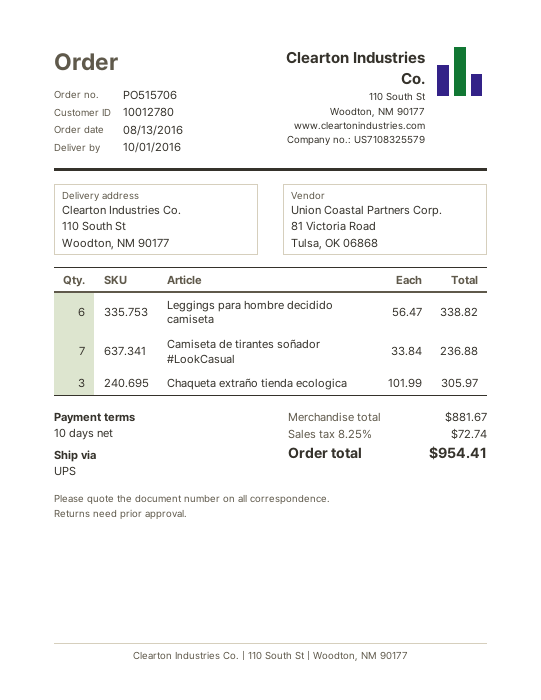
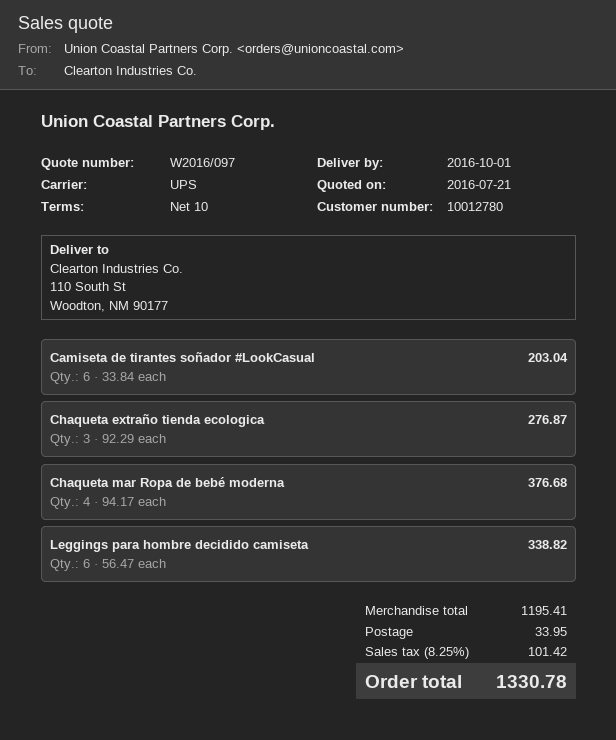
Camiseta de tirantes soñador #LookCasual: 7 x 33.84 = 236.88 -> 6 x 33.84 = 203.04
Chaqueta extraño tienda ecologica: 3 x 101.99 = 305.97 -> 3 x 92.29 = 276.87
Chaqueta mar Ropa de bebé moderna: none -> 4 x 94.17 = 376.68
subtotal: 881.67 -> 1195.41
shipping: none -> 33.95
tax: 8.25% = 72.74 -> 8.25% = 101.42
total: 954.41 -> 1330.78

